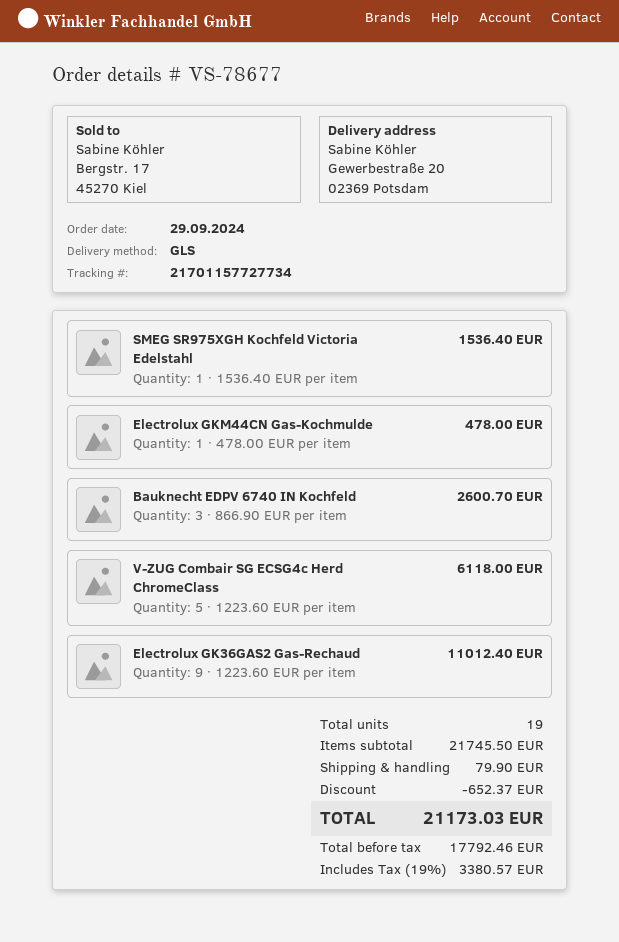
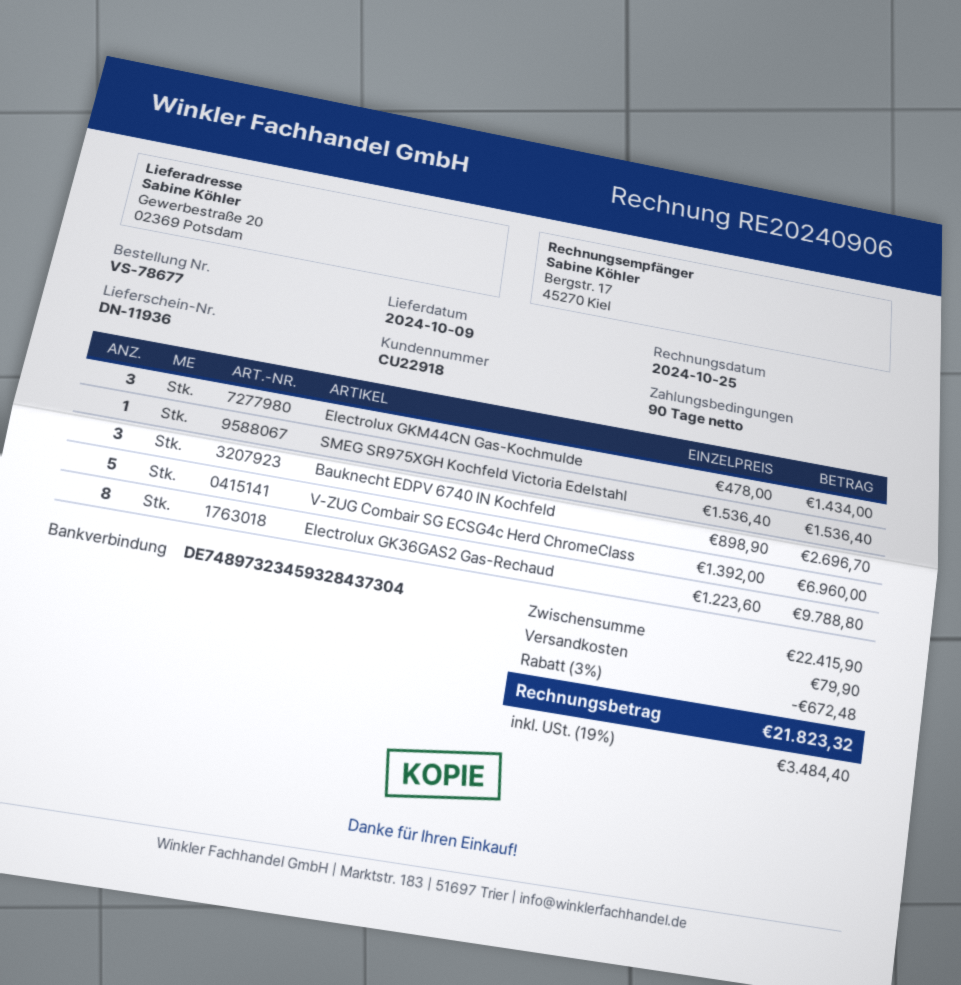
Electrolux GKM44CN Gas-Kochmulde: 1 x 478.00 = 478.00 -> 3 x 478.00 = 1434.00
Bauknecht EDPV 6740 IN Kochfeld: 3 x 866.90 = 2600.70 -> 3 x 898.90 = 2696.70
V-ZUG Combair SG ECSG4c Herd ChromeClass: 5 x 1223.60 = 6118.00 -> 5 x 1392.00 = 6960.00
Electrolux GK36GAS2 Gas-Rechaud: 9 x 1223.60 = 11012.40 -> 8 x 1223.60 = 9788.80
subtotal: 21745.50 -> 22415.90
discount: 652.37 -> 672.48
tax: 19% = 3380.57 -> 19% = 3484.40
total: 21173.03 -> 21823.32

